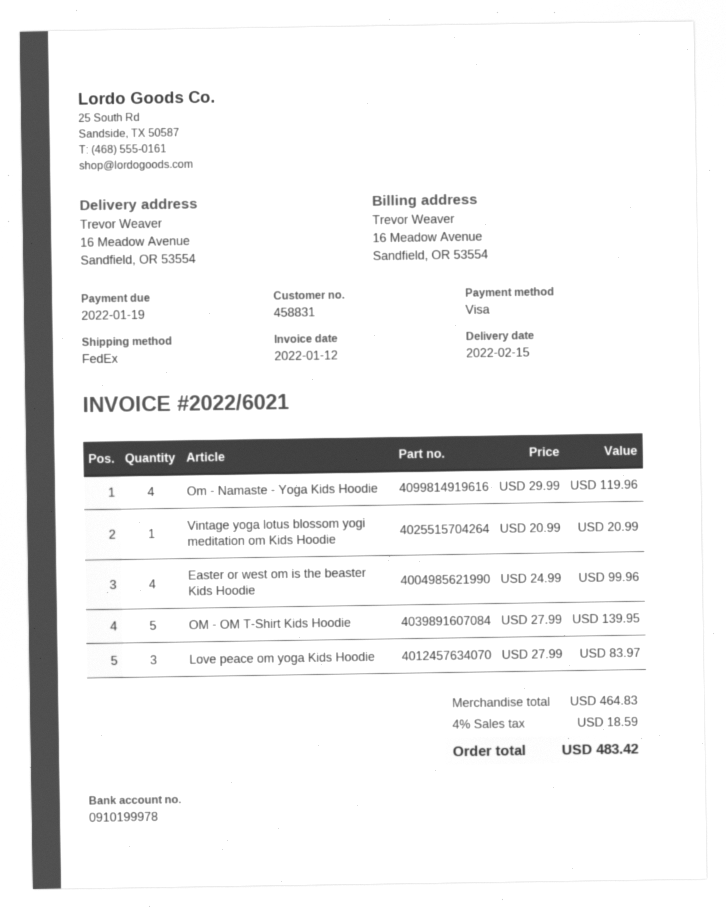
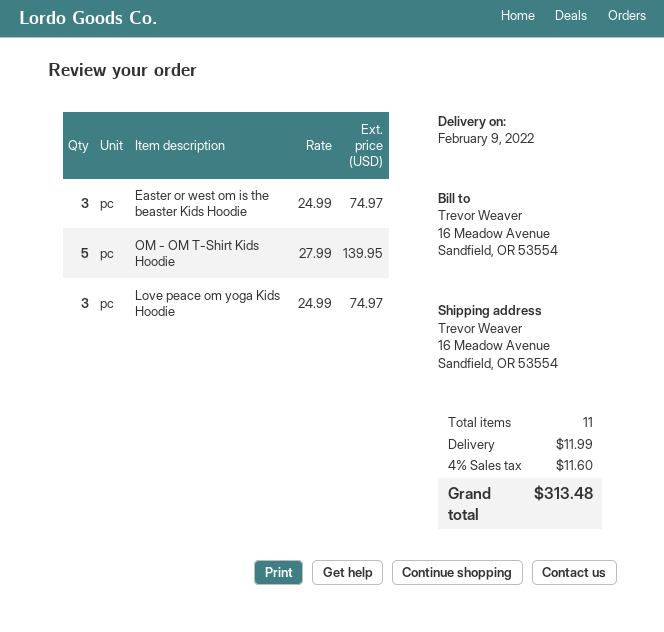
delivery date: 2022-02-15 -> 2022-02-09
Om - Namaste - Yoga Kids Hoodie: 4 x 29.99 = 119.96 -> none
Vintage yoga lotus blossom yogi meditation om Kids Hoodie: 1 x 20.99 = 20.99 -> none
Easter or west om is the beaster Kids Hoodie: 4 x 24.99 = 99.96 -> 3 x 24.99 = 74.97
Love peace om yoga Kids Hoodie: 3 x 27.99 = 83.97 -> 3 x 24.99 = 74.97
shipping: none -> 11.99
tax: 4% = 18.59 -> 4% = 11.60
total: 483.42 -> 313.48

